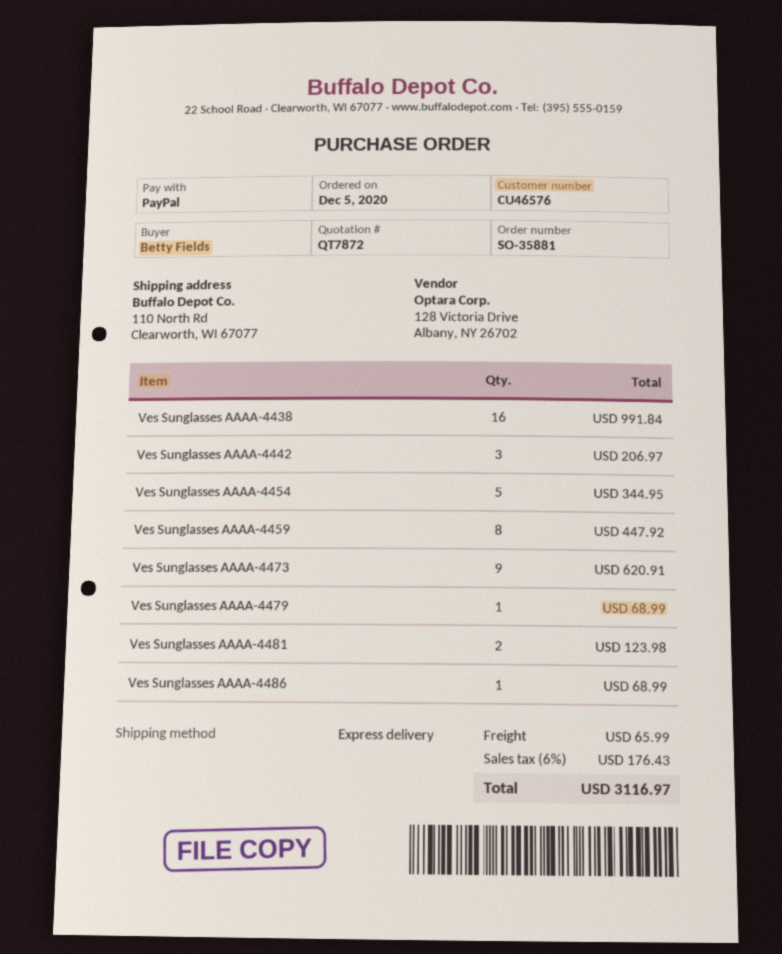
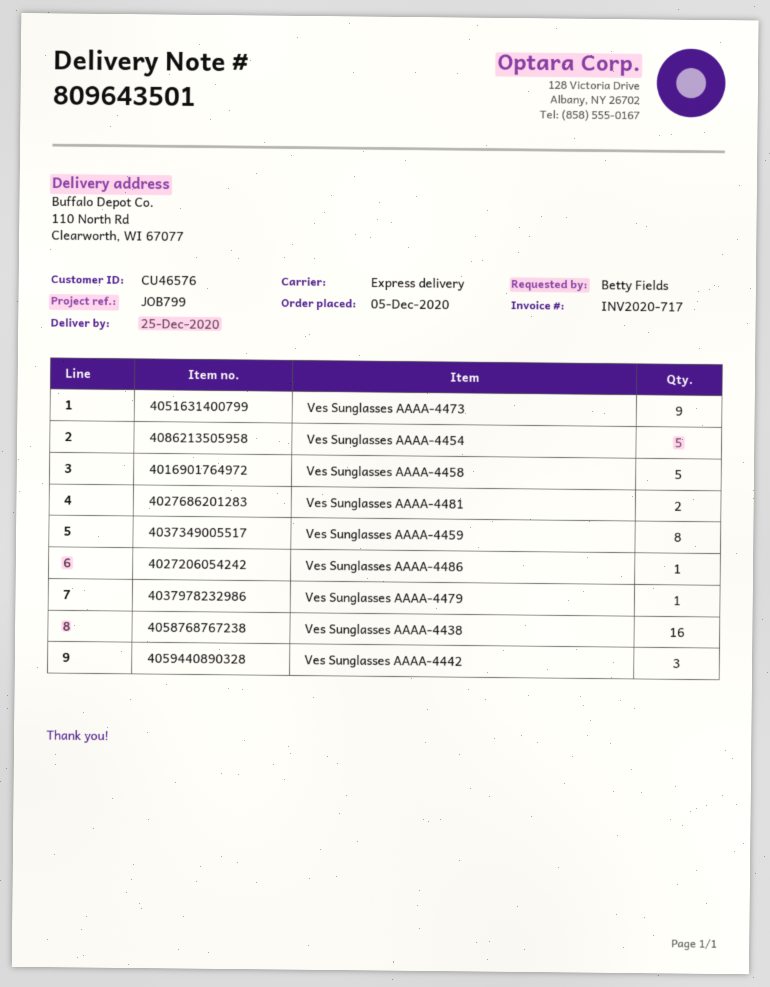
Ves Sunglasses AAAA-4458: none -> 5

